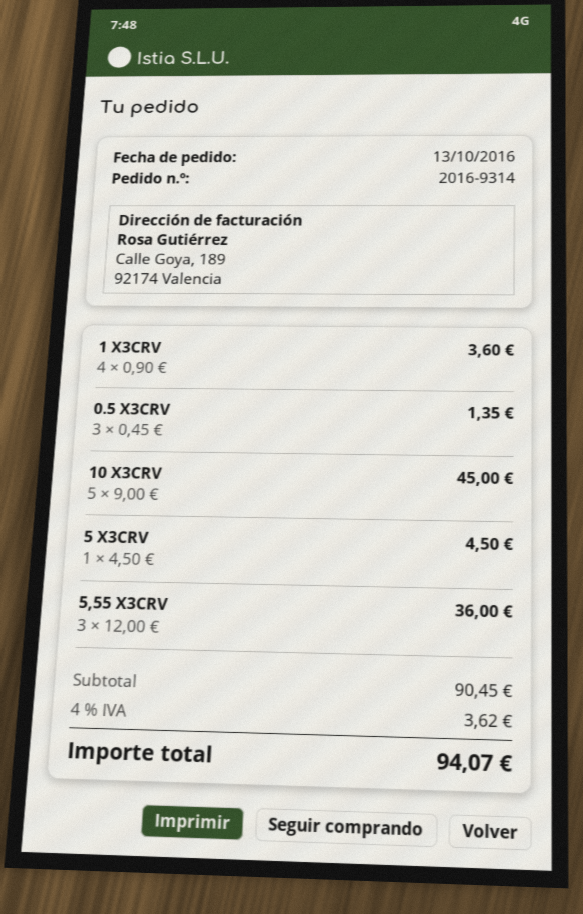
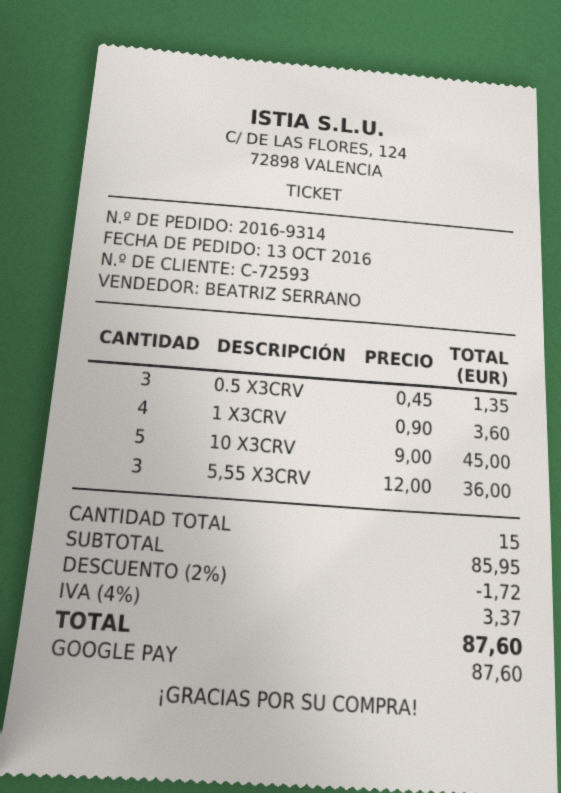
5 X3CRV: 1 x 4.50 = 4.50 -> none
subtotal: 90.45 -> 85.95
discount: none -> 2% = 1.72
tax: 4% = 3.62 -> 4% = 3.37
total: 94.07 -> 87.60

